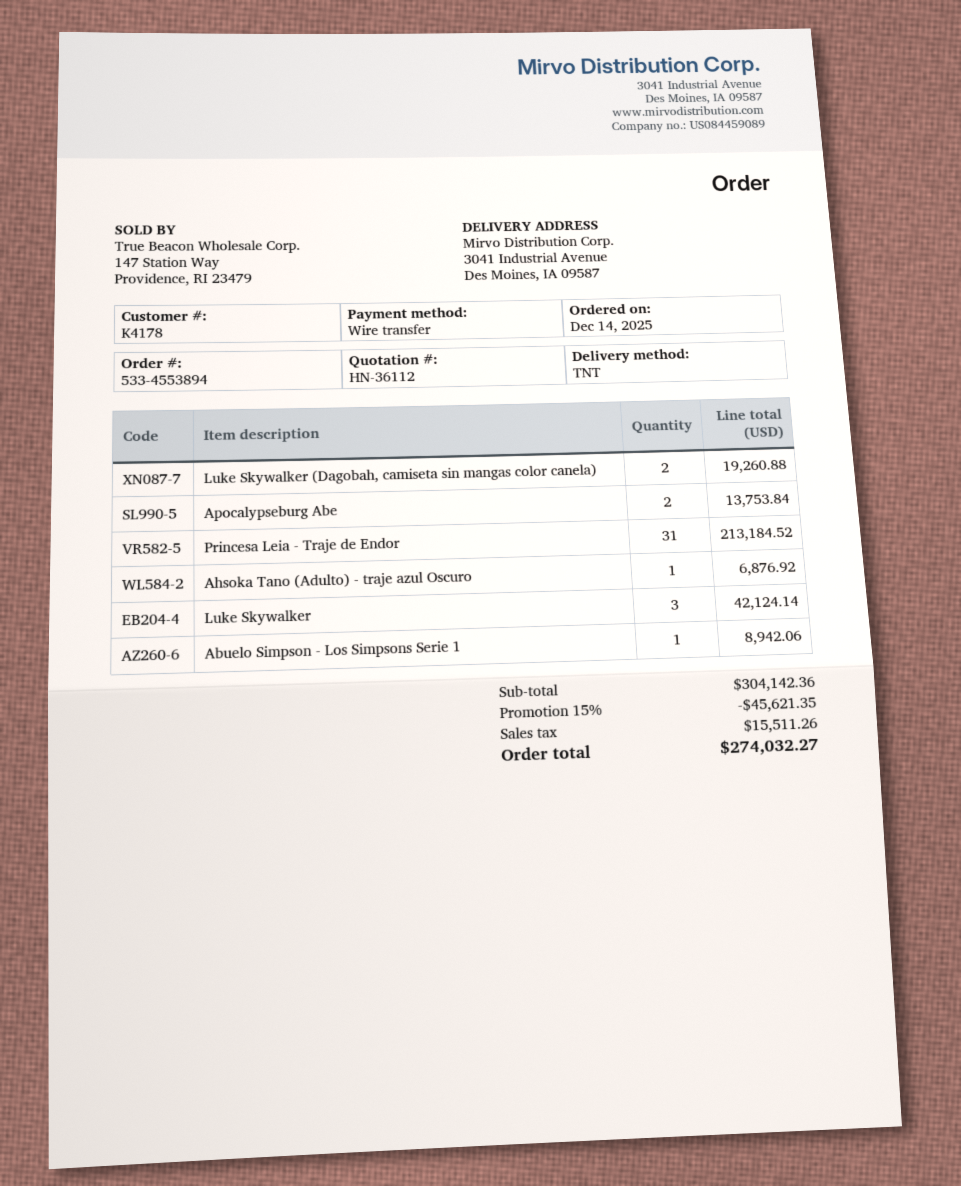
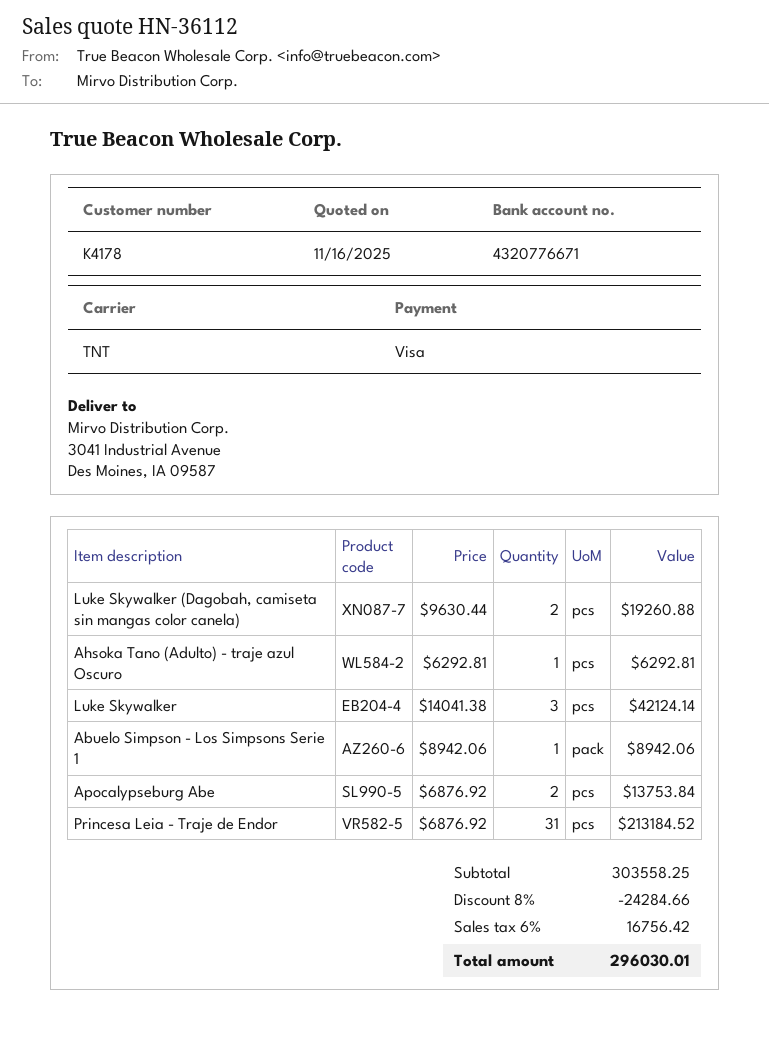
payment method: bank transfer -> Visa
Ahsoka Tano (Adulto) - traje azul Oscuro: 1 for 6876.92 -> 1 for 6292.81
subtotal: 304142.36 -> 303558.25
discount: 15% = 45621.35 -> 8% = 24284.66
tax: 15511.26 -> 16756.42
total: 274032.27 -> 296030.01

